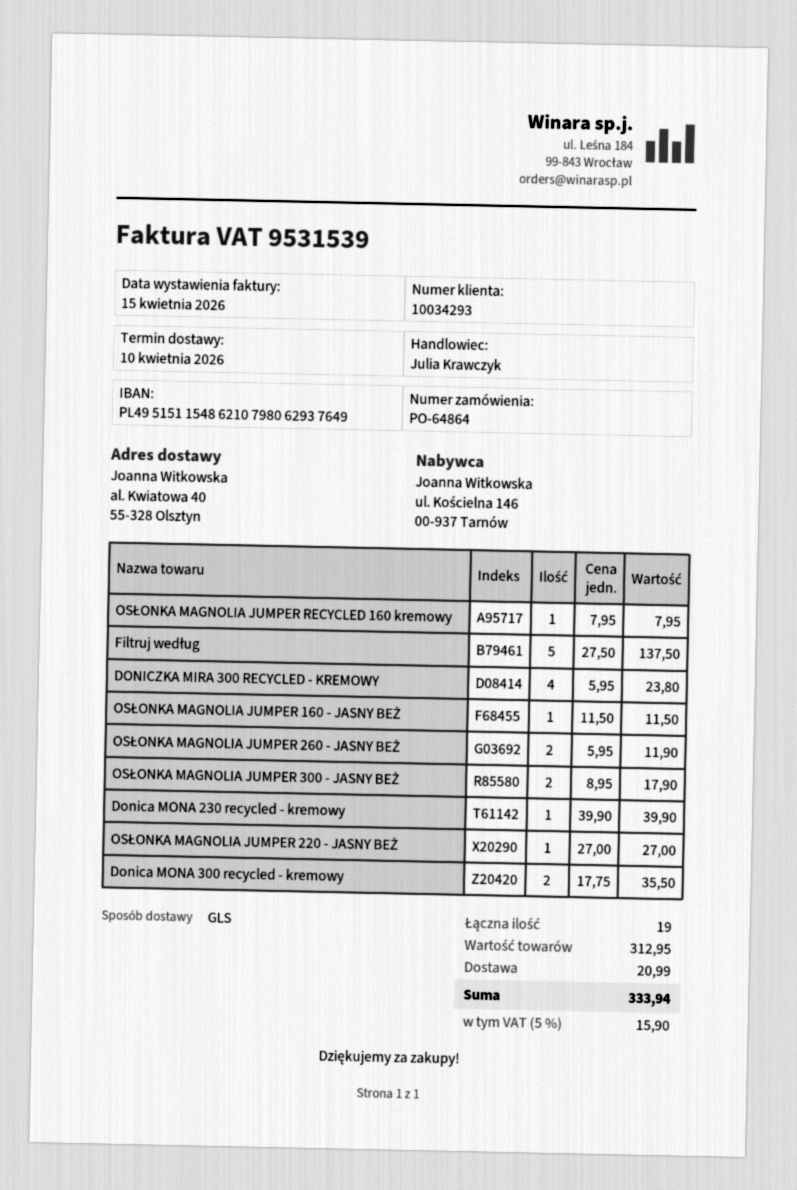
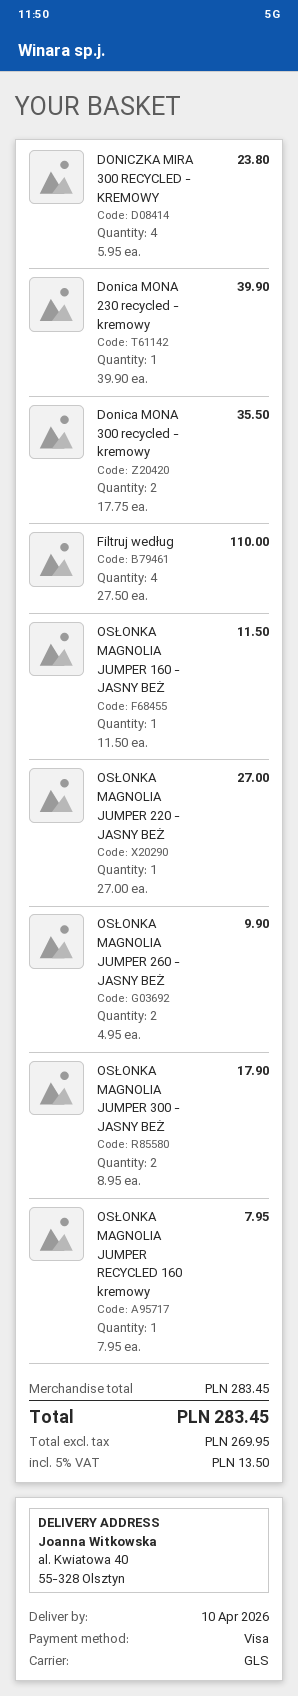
Filtruj według: 5 x 27.50 = 137.50 -> 4 x 27.50 = 110.00
OSŁONKA MAGNOLIA JUMPER 260 - JASNY BEŻ: 2 x 5.95 = 11.90 -> 2 x 4.95 = 9.90
subtotal: 312.95 -> 283.45
shipping: 20.99 -> none
tax: 5% = 15.90 -> 5% = 13.50
total: 333.94 -> 283.45

